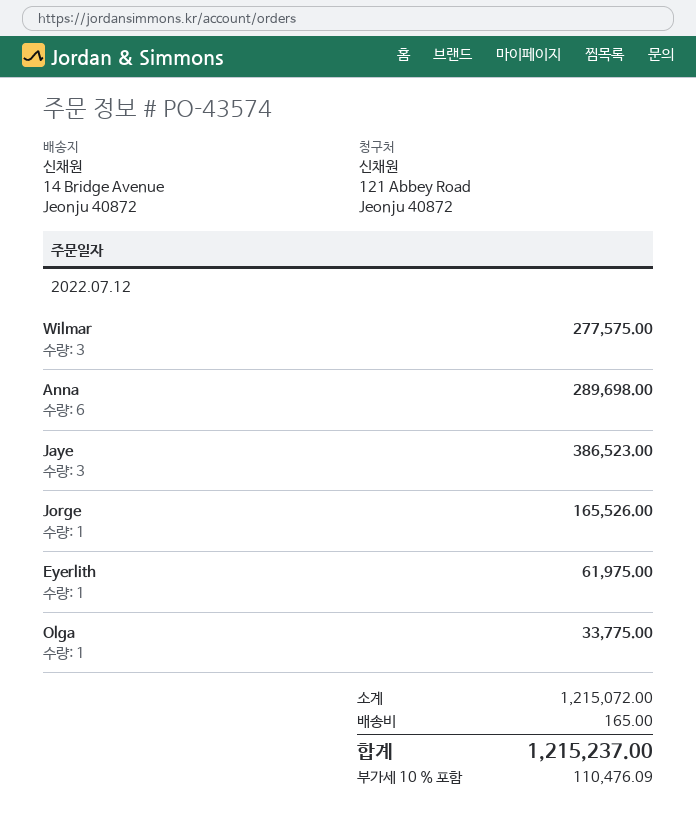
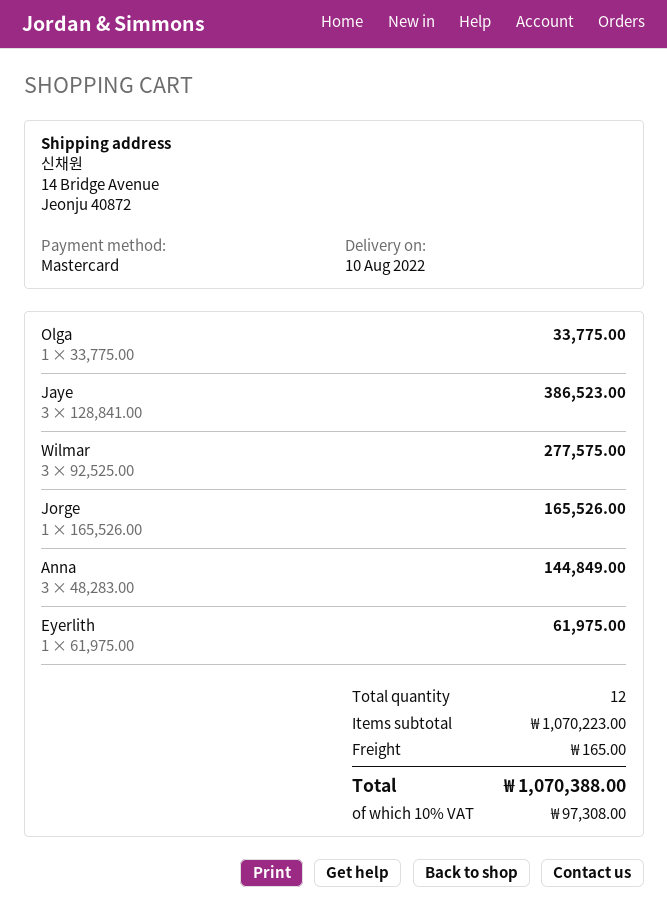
Anna: 6 for 289698.00 -> 3 for 144849.00
subtotal: 1215072.00 -> 1070223.00
tax: 10% = 110476.09 -> 10% = 97308.00
total: 1215237.00 -> 1070388.00

